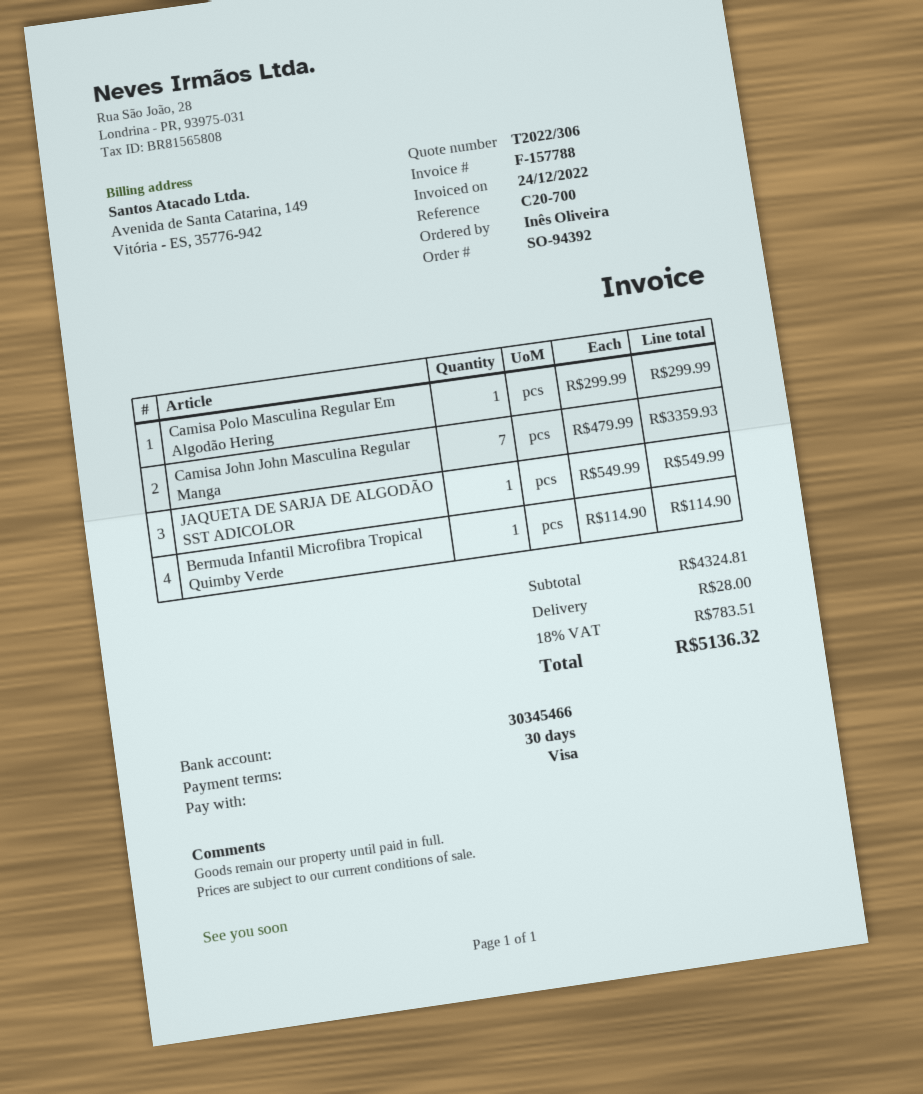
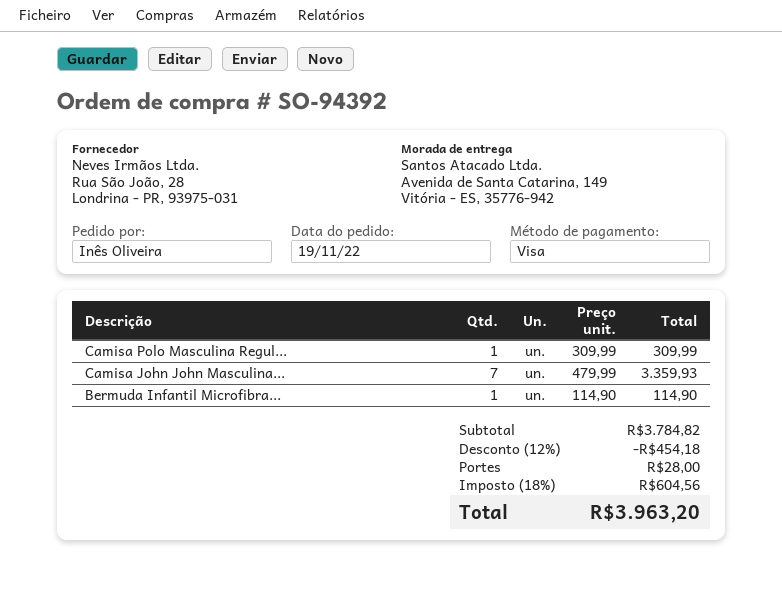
Camisa Polo Masculina Regular Em Algodão Hering: 1 x 299.99 = 299.99 -> 1 x 309.99 = 309.99
JAQUETA DE SARJA DE ALGODÃO SST ADICOLOR: 1 x 549.99 = 549.99 -> none
subtotal: 4324.81 -> 3784.82
discount: none -> 12% = 454.18
tax: 18% = 783.51 -> 18% = 604.56
total: 5136.32 -> 3963.20

